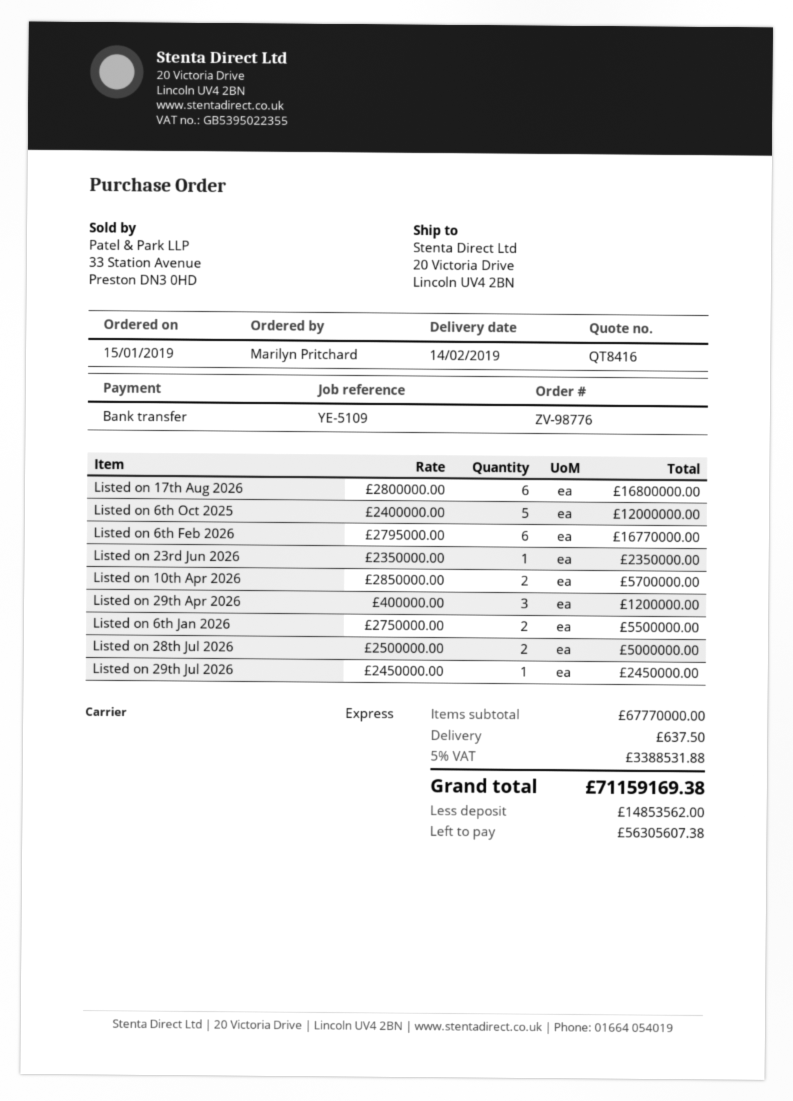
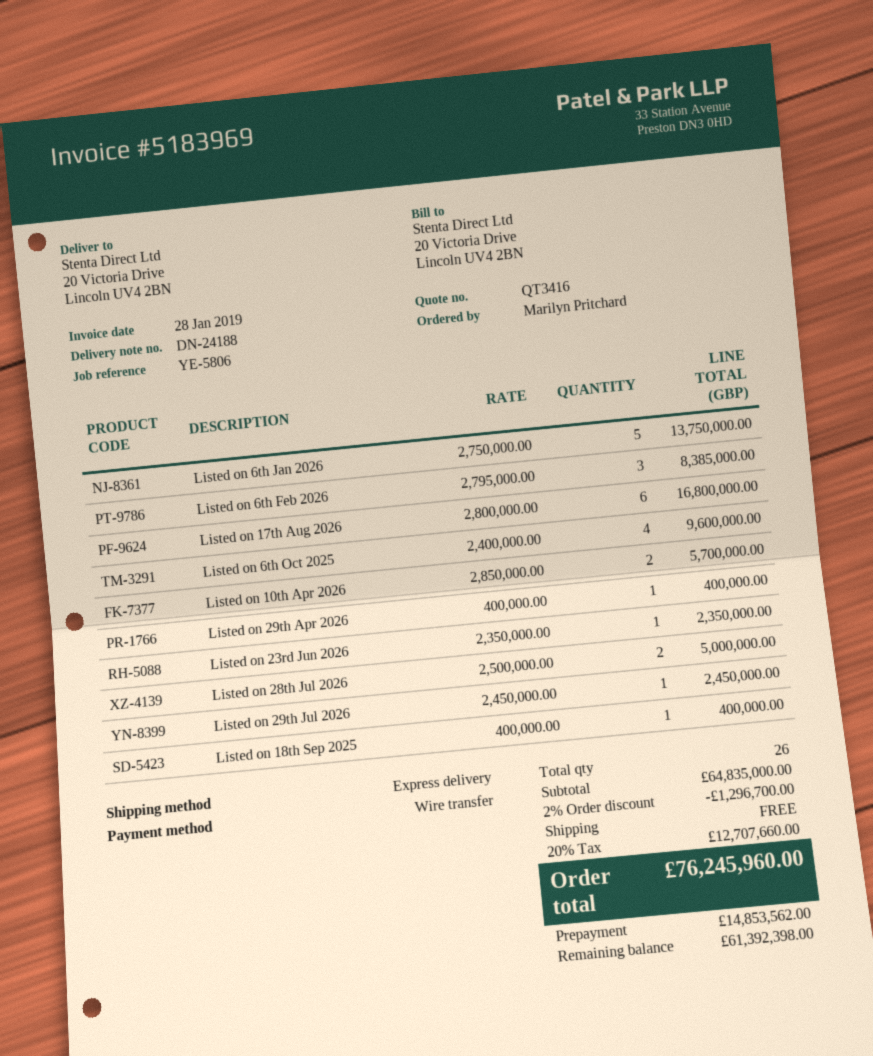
quote number: QT8416 -> QT3416
reference: YE-5109 -> YE-5806
Listed on 6th Oct 2025: 5 x 2400000.00 = 12000000.00 -> 4 x 2400000.00 = 9600000.00
Listed on 6th Feb 2026: 6 x 2795000.00 = 16770000.00 -> 3 x 2795000.00 = 8385000.00
Listed on 29th Apr 2026: 3 x 400000.00 = 1200000.00 -> 1 x 400000.00 = 400000.00
Listed on 6th Jan 2026: 2 x 2750000.00 = 5500000.00 -> 5 x 2750000.00 = 13750000.00
Listed on 18th Sep 2025: none -> 1 x 400000.00 = 400000.00
subtotal: 67770000.00 -> 64835000.00
discount: none -> 2% = 1296700.00
shipping: 637.50 -> 0.00
tax: 5% = 3388531.88 -> 20% = 12707660.00
total: 71159169.38 -> 76245960.00
balance: 56305607.38 -> 61392398.00

